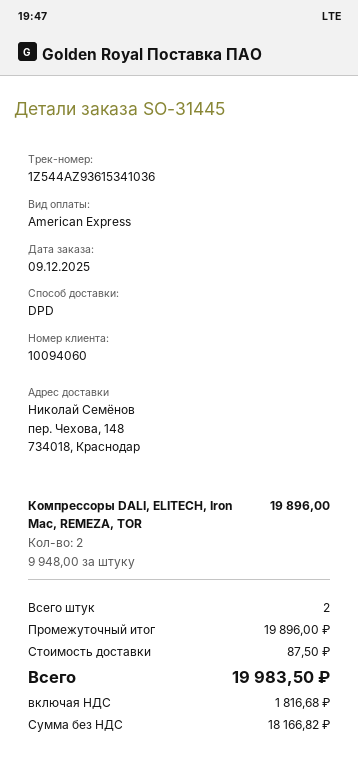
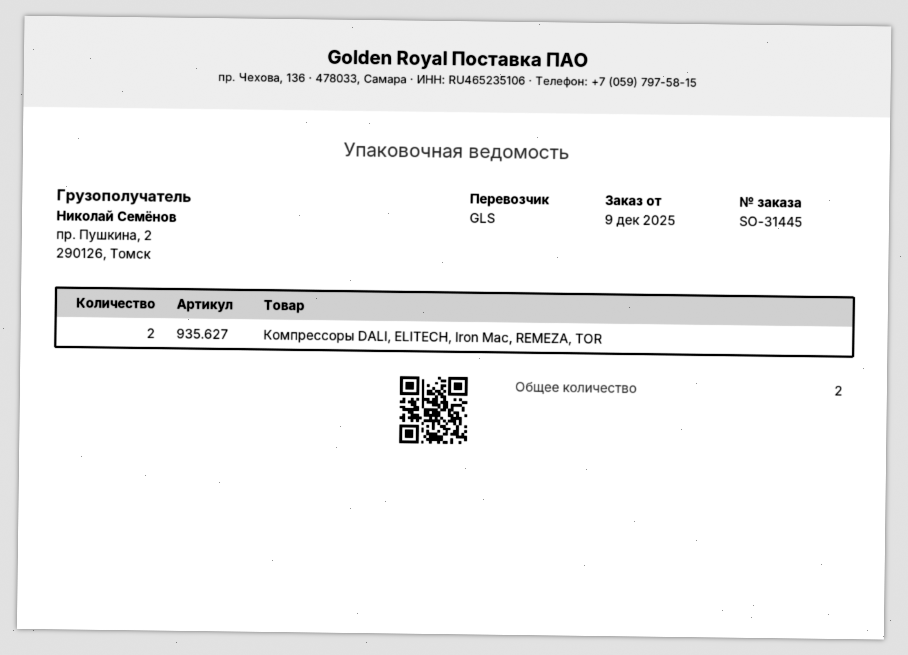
shipping method: DPD -> GLS
ship to: пер. Чехова, 148, 734018, Краснодар -> пр. Пушкина, 2, 290126, Томск

